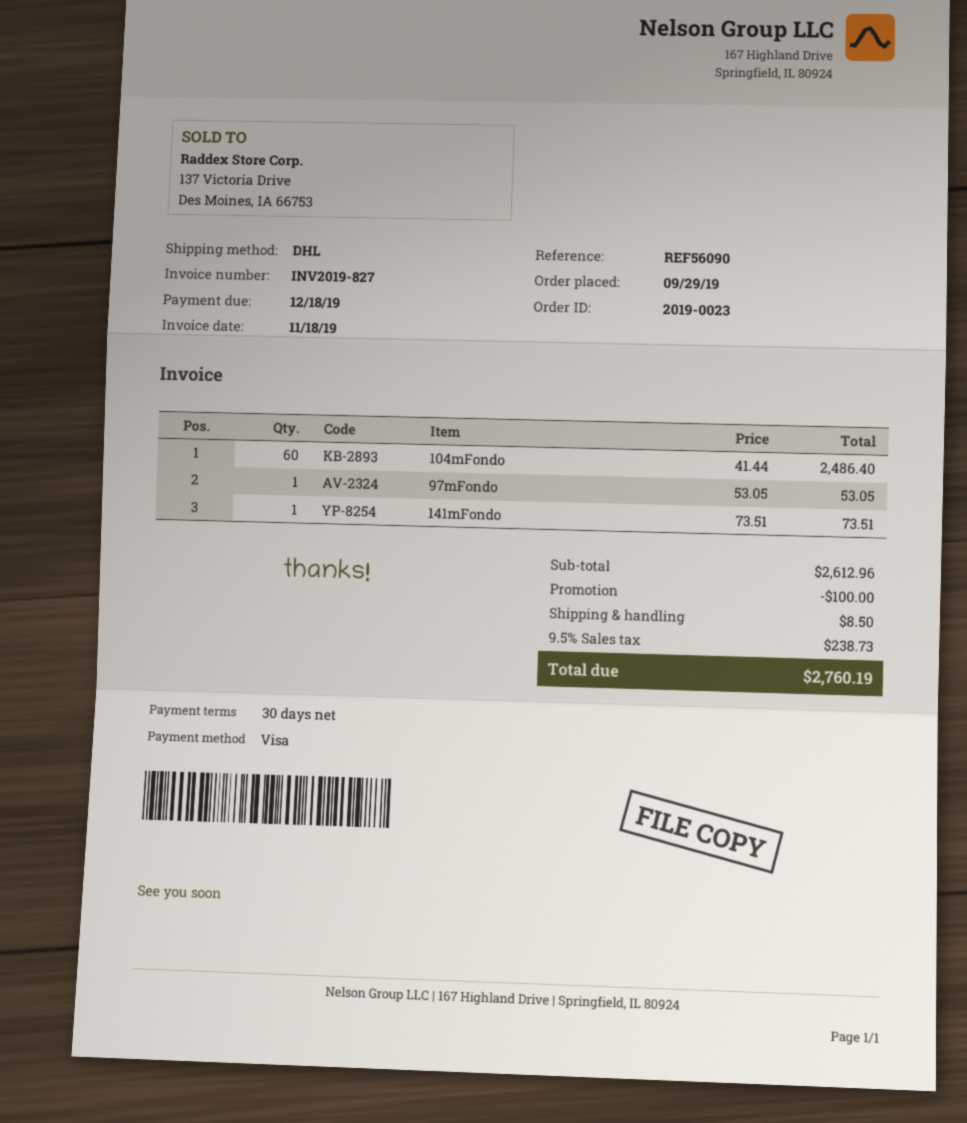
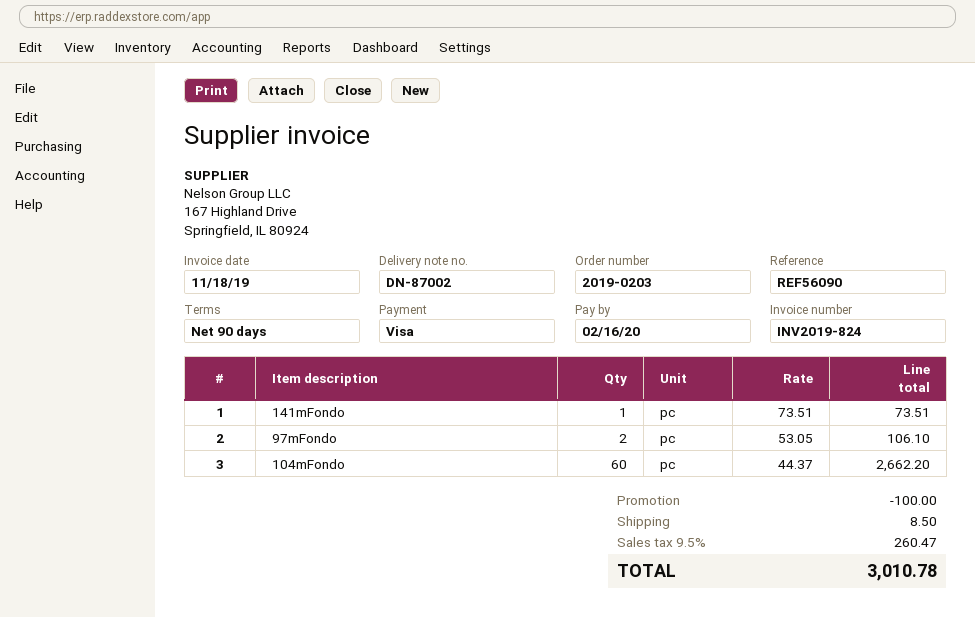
order number: 2019-0023 -> 2019-0203
invoice number: INV2019-827 -> INV2019-824
payment terms: 30 days -> 90 days
due date: 2019-12-18 -> 2020-02-16
104mFondo: 60 x 41.44 = 2486.40 -> 60 x 44.37 = 2662.20
97mFondo: 1 x 53.05 = 53.05 -> 2 x 53.05 = 106.10
tax: 9.5% = 238.73 -> 9.5% = 260.47
total: 2760.19 -> 3010.78

